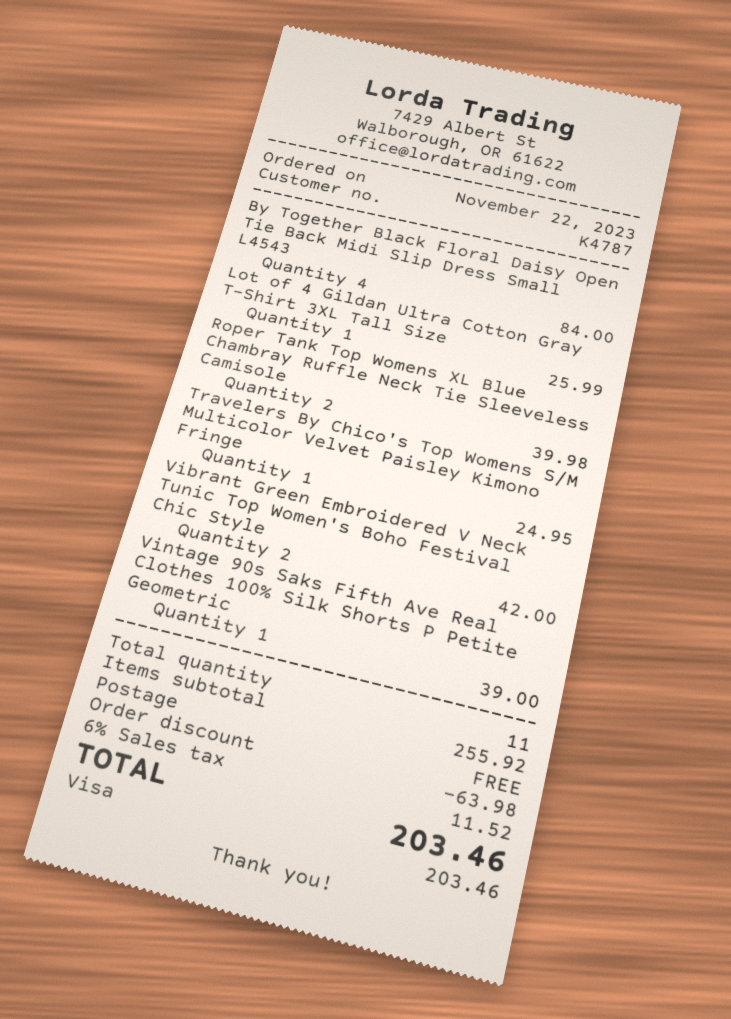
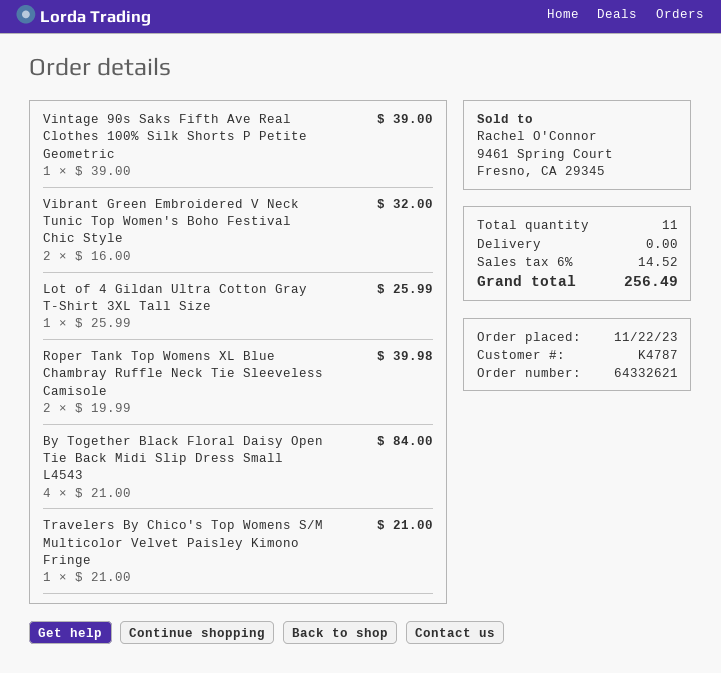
Travelers By Chico's Top Womens S/M Multicolor Velvet Paisley Kimono Fringe: 1 for 24.95 -> 1 for 21.00
Vibrant Green Embroidered V Neck Tunic Top Women's Boho Festival Chic Style: 2 for 42.00 -> 2 for 32.00
discount: 63.98 -> none
tax: 6% = 11.52 -> 6% = 14.52
total: 203.46 -> 256.49

